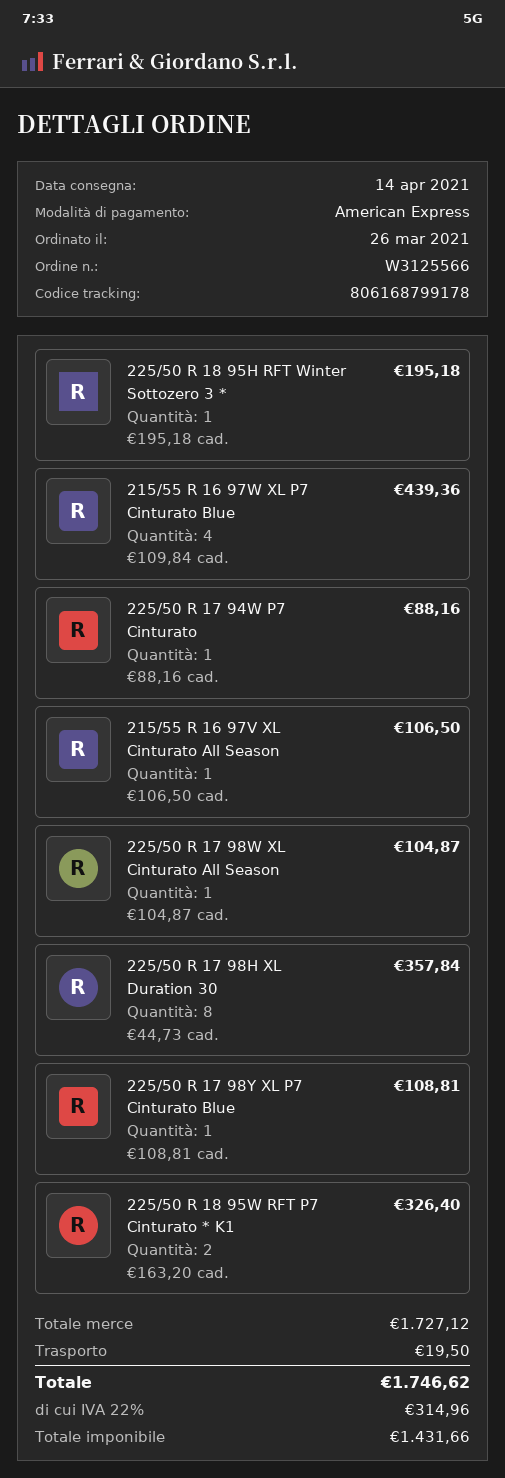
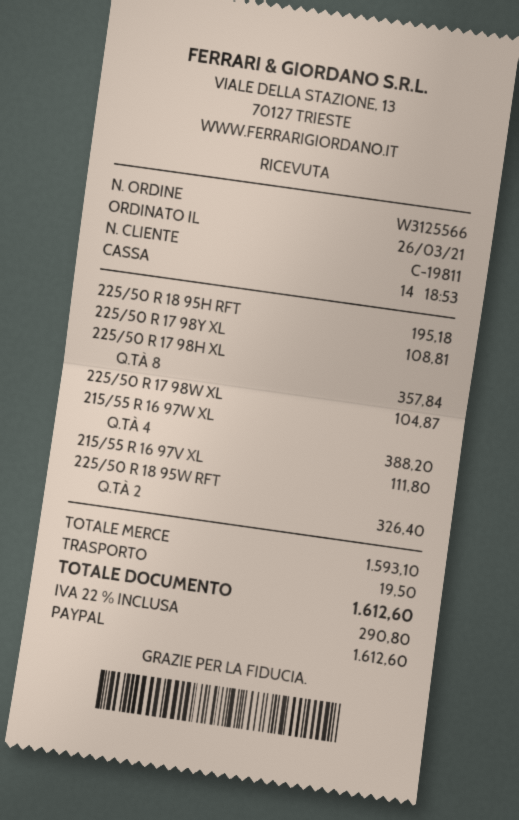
payment method: American Express -> PayPal
215/55 R 16 97W XL P7 Cinturato Blue: 4 for 439.36 -> 4 for 388.20
225/50 R 17 94W P7 Cinturato: 1 for 88.16 -> none
215/55 R 16 97V XL Cinturato All Season: 1 for 106.50 -> 1 for 111.80
subtotal: 1727.12 -> 1593.10
tax: 22% = 314.96 -> 22% = 290.80
total: 1746.62 -> 1612.60

